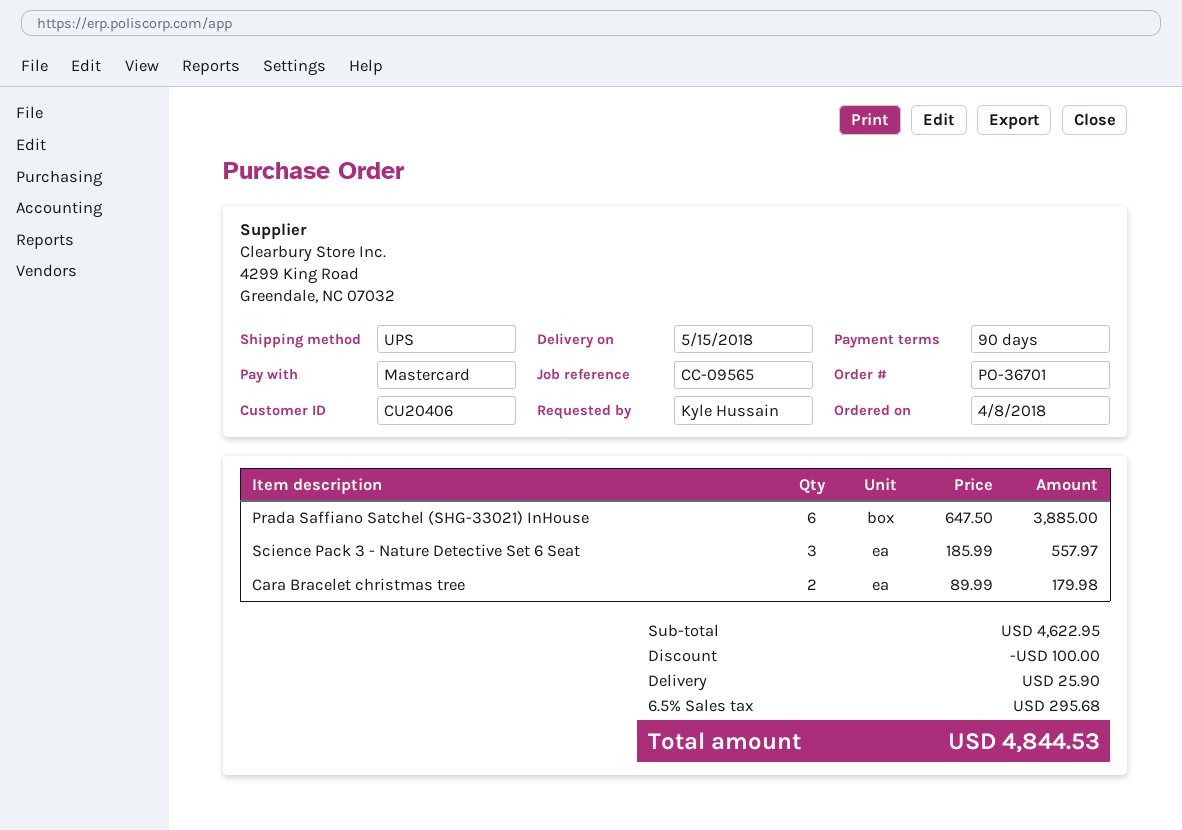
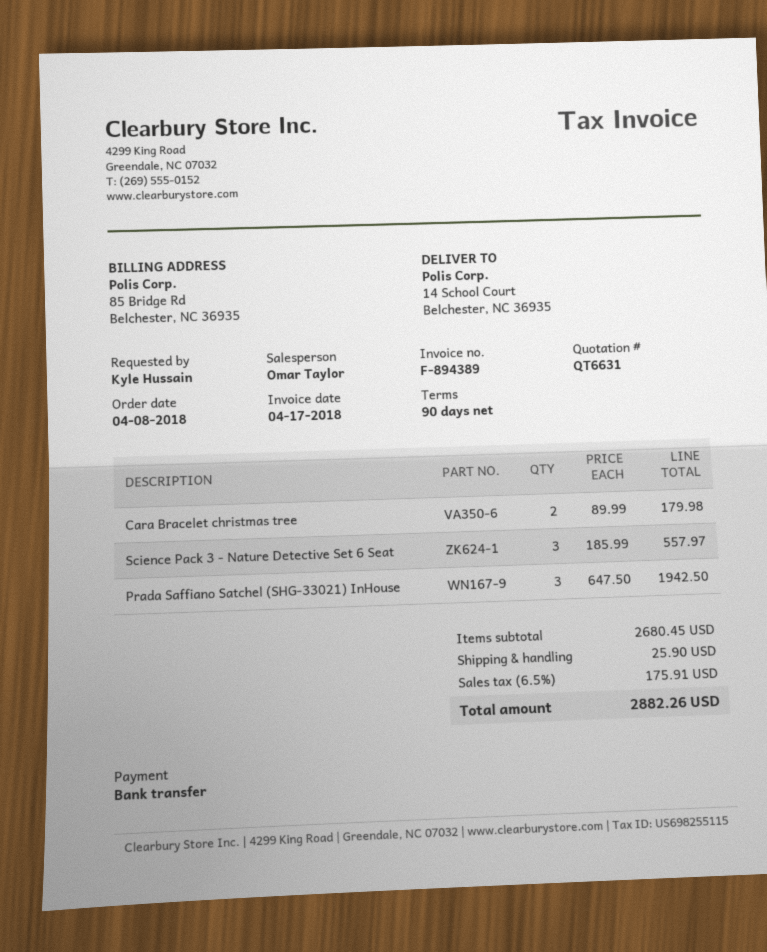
payment method: Mastercard -> bank transfer
Prada Saffiano Satchel (SHG-33021) InHouse: 6 x 647.50 = 3885.00 -> 3 x 647.50 = 1942.50
subtotal: 4622.95 -> 2680.45
discount: 100.00 -> none
tax: 6.5% = 295.68 -> 6.5% = 175.91
total: 4844.53 -> 2882.26

